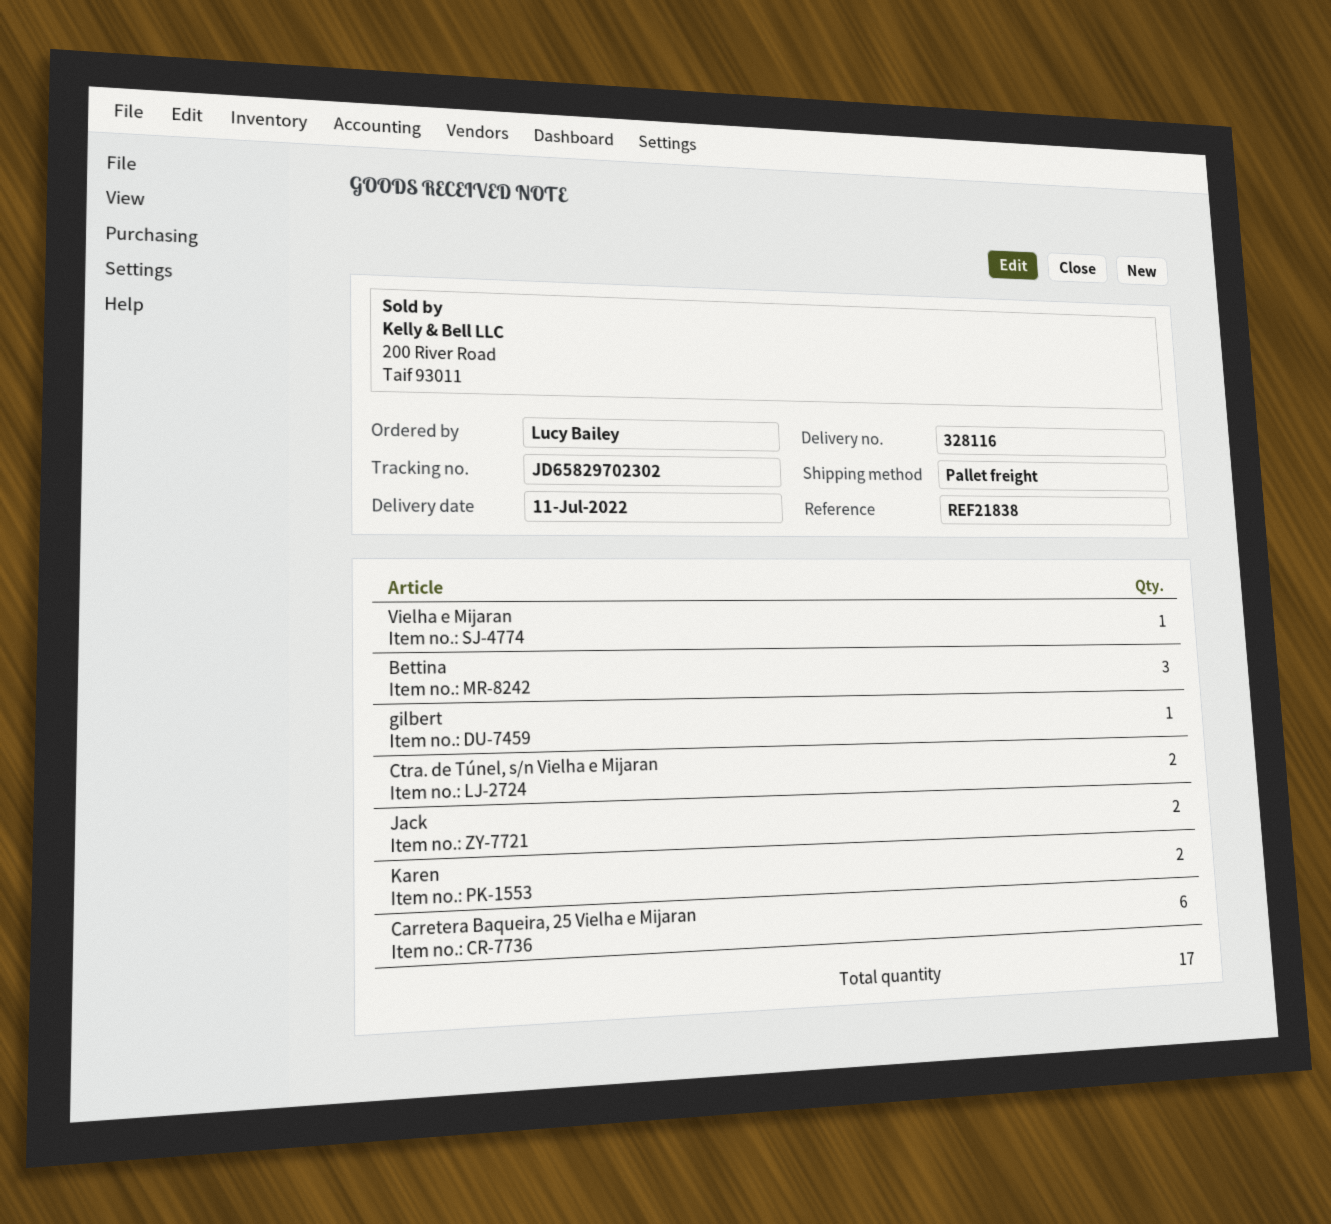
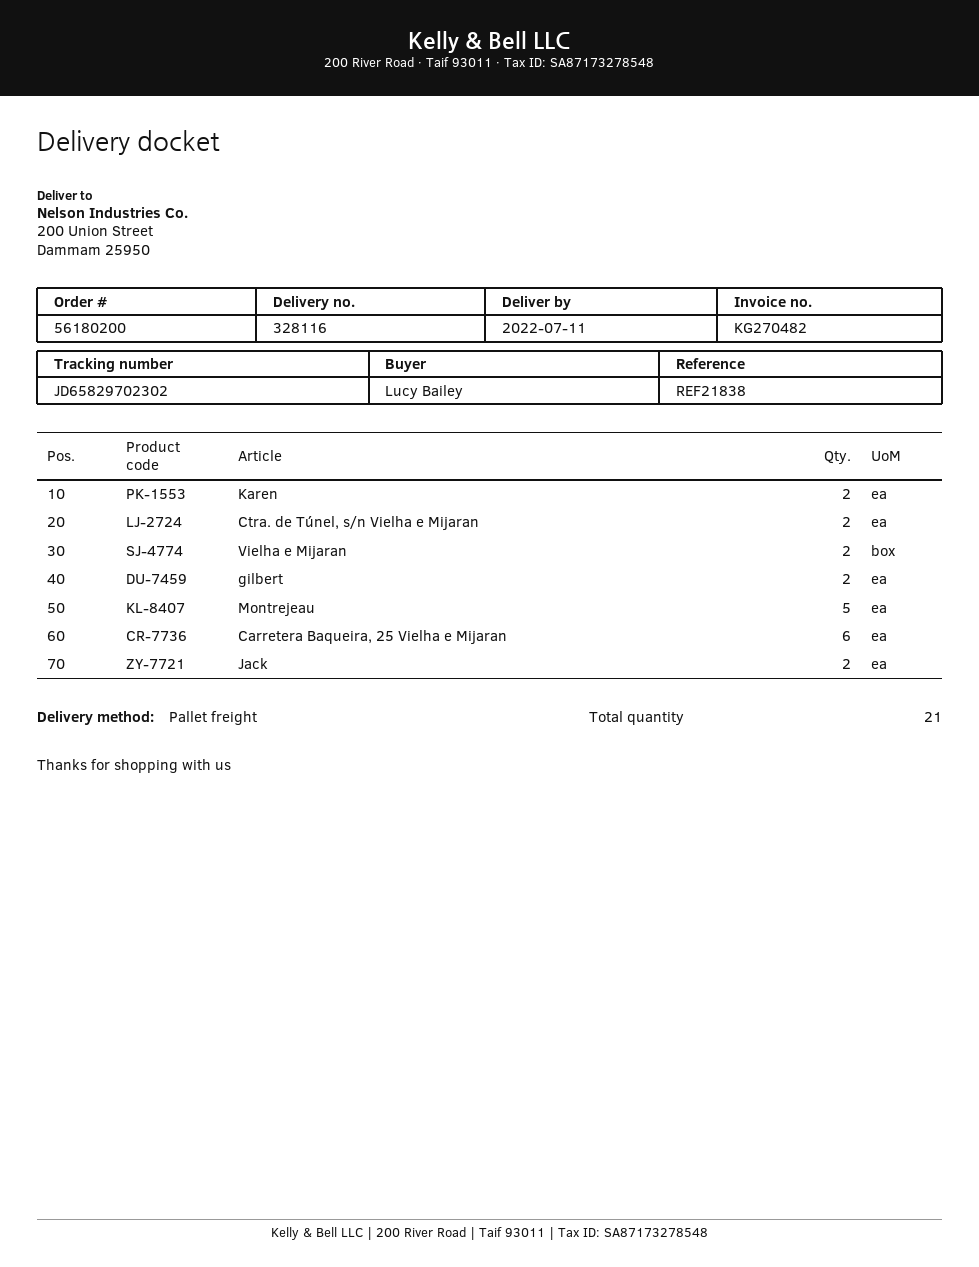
Vielha e Mijaran: 1 -> 2
Bettina: 3 -> none
gilbert: 1 -> 2
Montrejeau: none -> 5
total quantity: 17 -> 21

